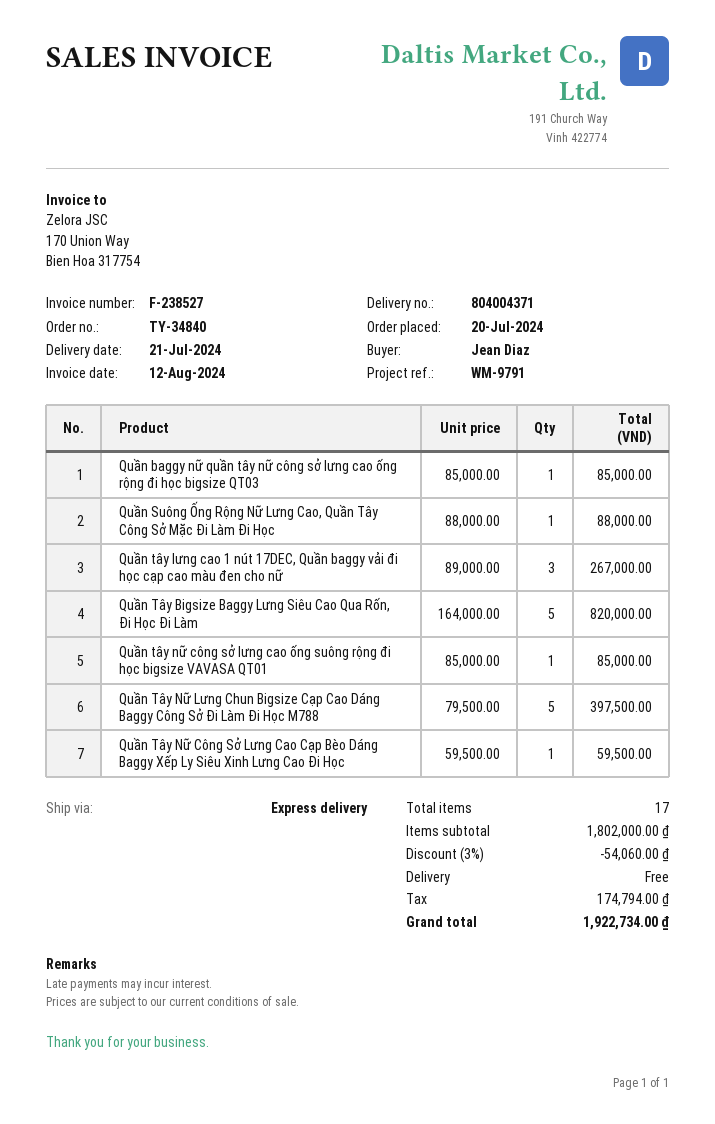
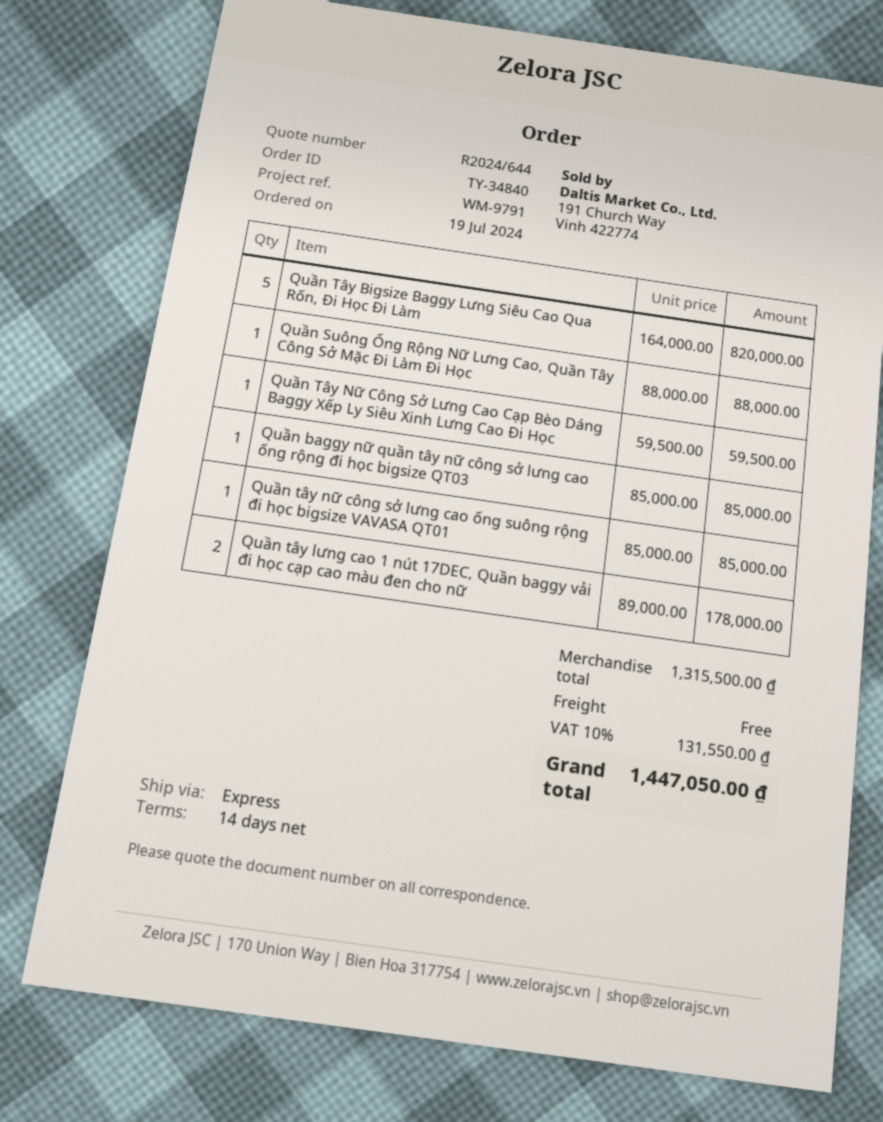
order date: 2024-07-20 -> 2024-07-19
Quần tây lưng cao 1 nút 17DEC, Quần baggy vải đi học cạp cao màu đen cho nữ: 3 x 89000.00 = 267000.00 -> 2 x 89000.00 = 178000.00
Quần Tây Nữ Lưng Chun Bigsize Cạp Cao Dáng Baggy Công Sở Đi Làm Đi Học M788: 5 x 79500.00 = 397500.00 -> none
subtotal: 1802000.00 -> 1315500.00
discount: 3% = 54060.00 -> none
tax: 174794.00 -> 131550.00
total: 1922734.00 -> 1447050.00

